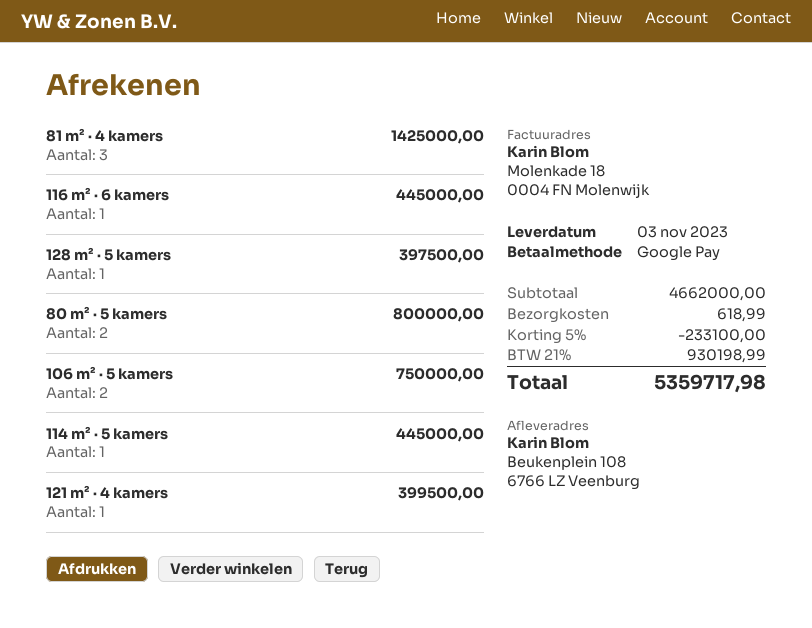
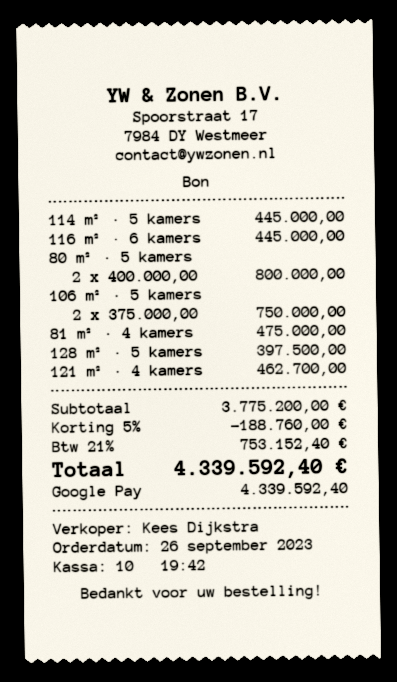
81 m² · 4 kamers: 3 for 1425000.00 -> 1 for 475000.00
121 m² · 4 kamers: 1 for 399500.00 -> 1 for 462700.00
subtotal: 4662000.00 -> 3775200.00
discount: 5% = 233100.00 -> 5% = 188760.00
shipping: 618.99 -> none
tax: 21% = 930198.99 -> 21% = 753152.40
total: 5359717.98 -> 4339592.40

